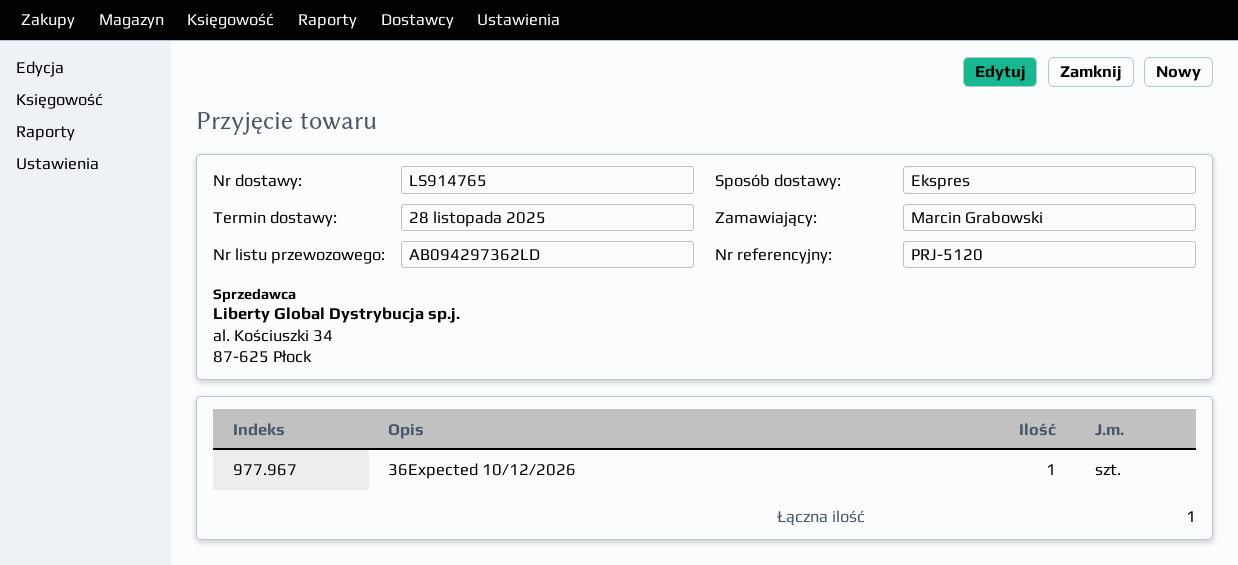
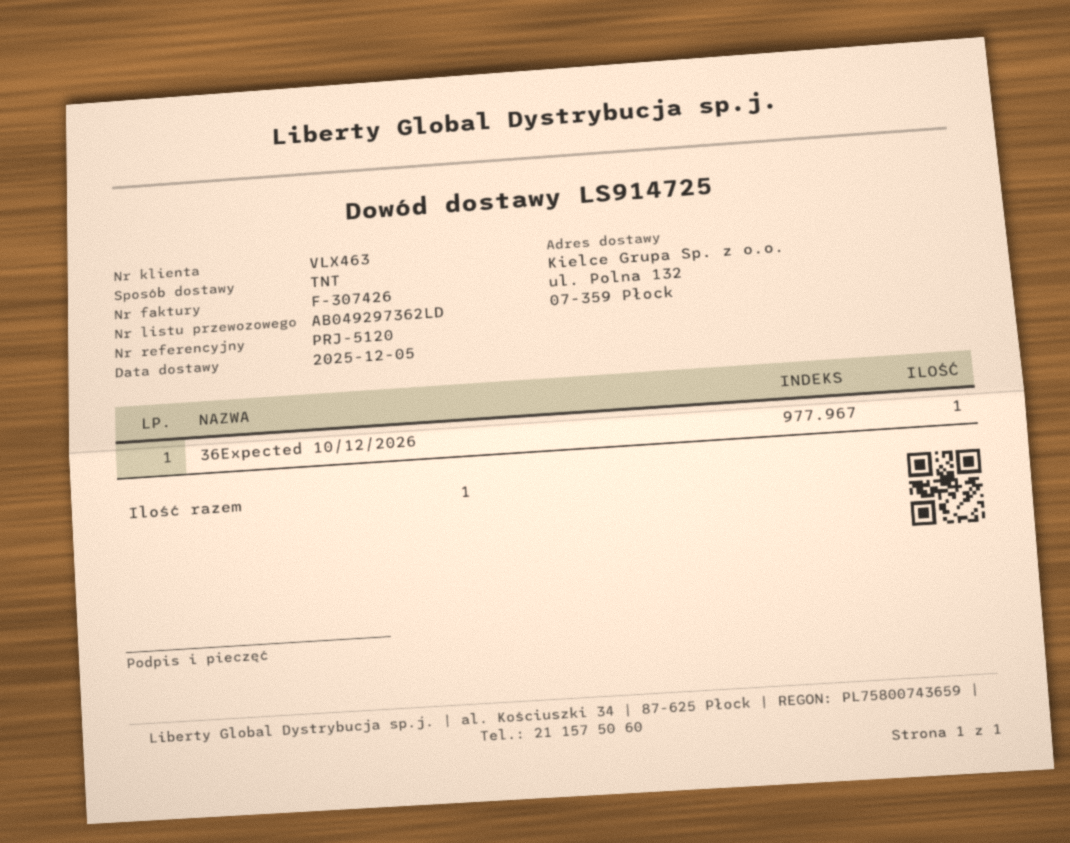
delivery note number: LS914765 -> LS914725
delivery date: 2025-11-28 -> 2025-12-05
shipping method: express -> TNT
tracking number: AB094297362LD -> AB049297362LD

